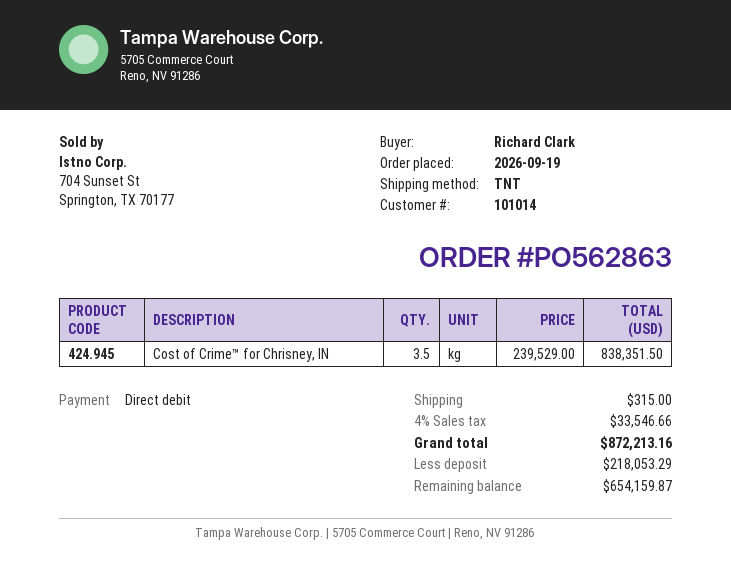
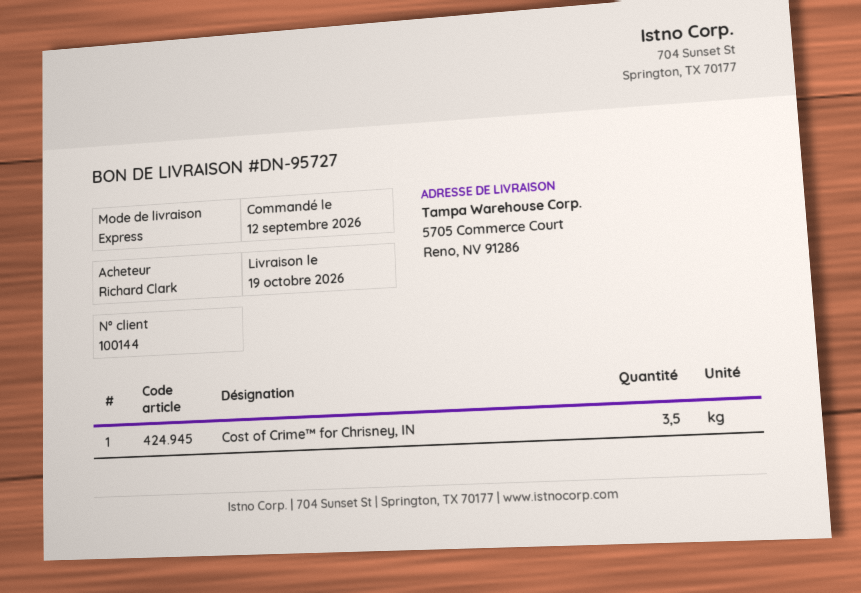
order date: 2026-09-19 -> 2026-09-12
customer number: 101014 -> 100144
shipping method: TNT -> express

